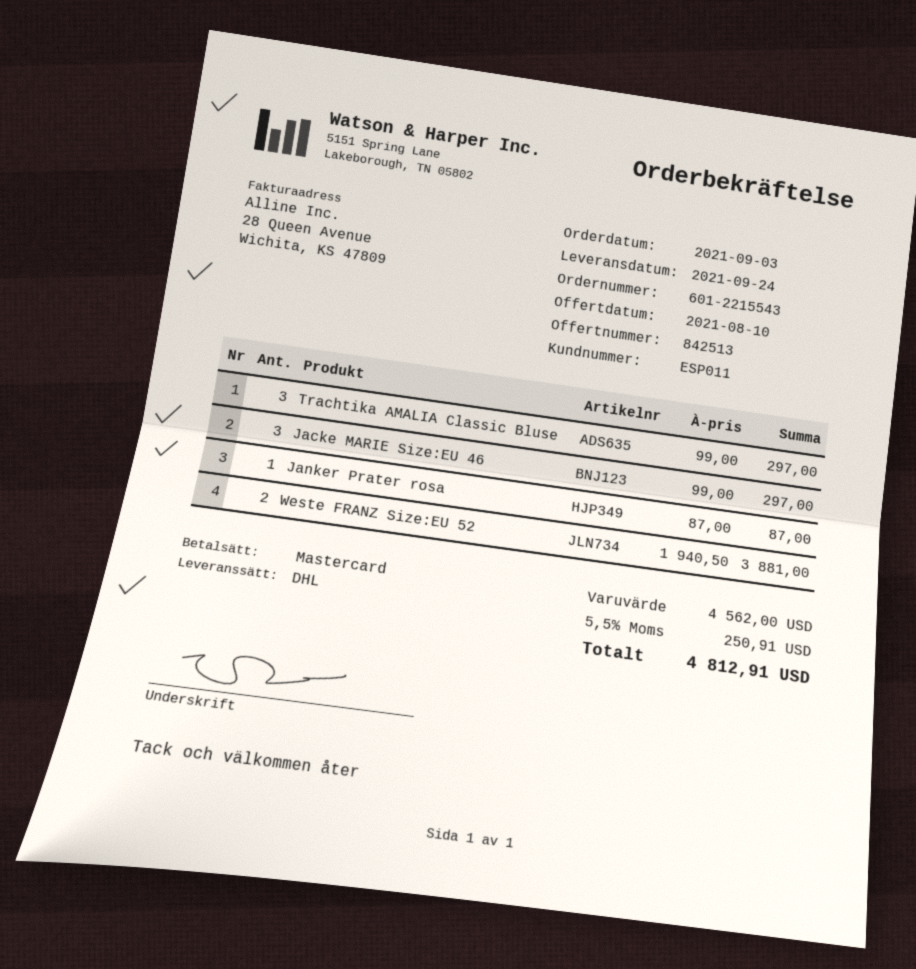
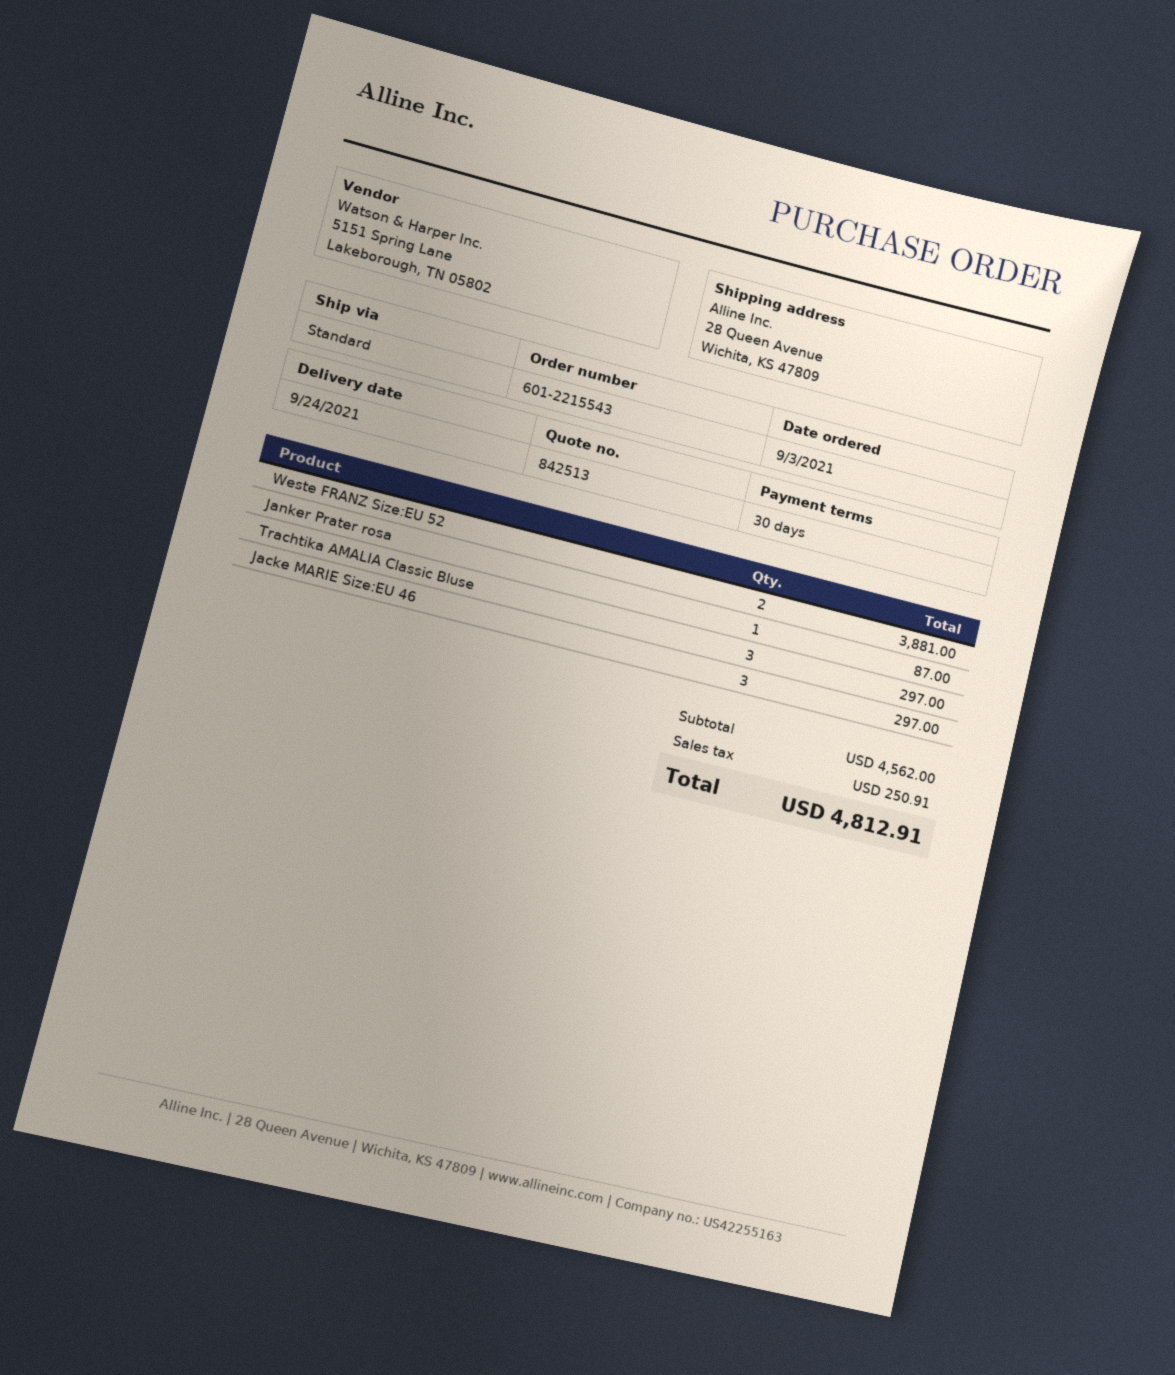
shipping method: DHL -> standard

